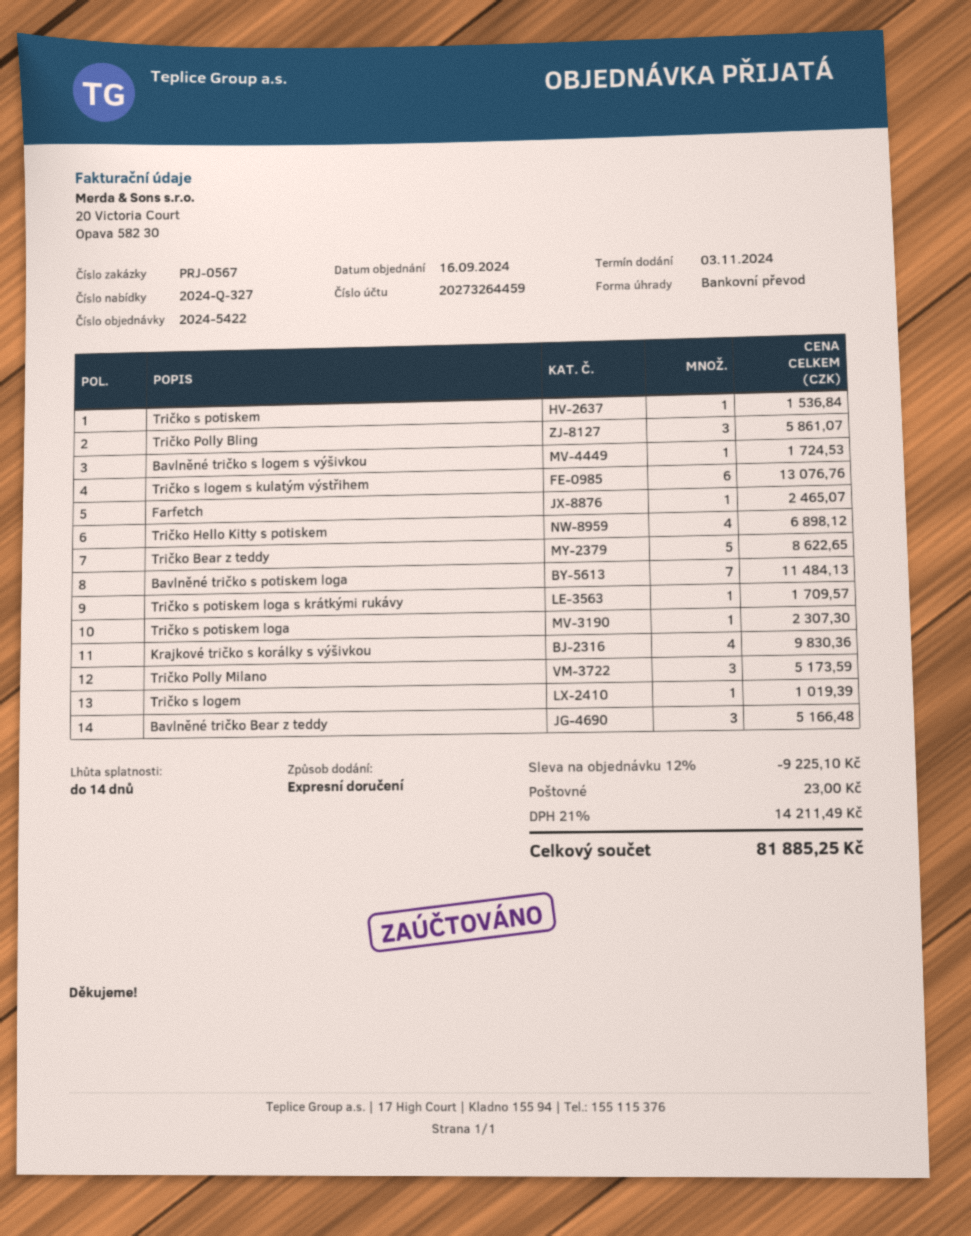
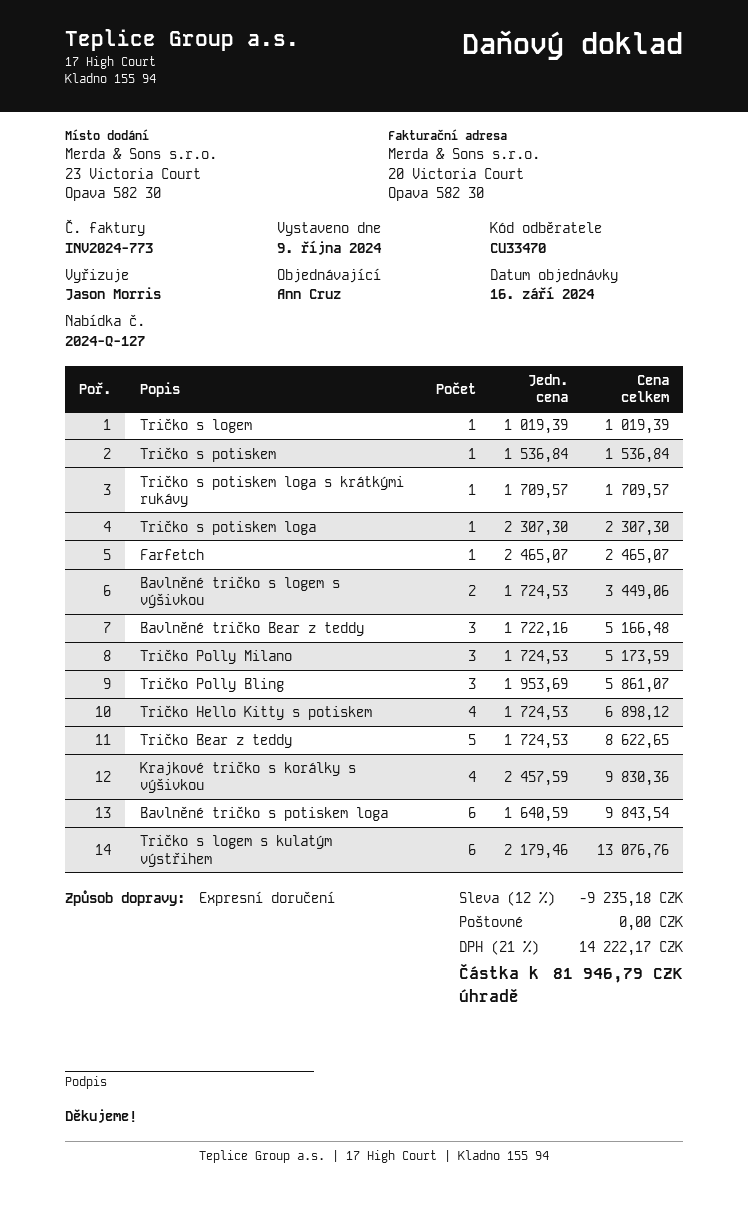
quote number: 2024-Q-327 -> 2024-Q-127
Bavlněné tričko s logem s výšivkou: 1 for 1724.53 -> 2 for 3449.06
Bavlněné tričko s potiskem loga: 7 for 11484.13 -> 6 for 9843.54
discount: 12% = 9225.10 -> 12% = 9235.18
shipping: 23.00 -> 0.00
tax: 21% = 14211.49 -> 21% = 14222.17
total: 81885.25 -> 81946.79

